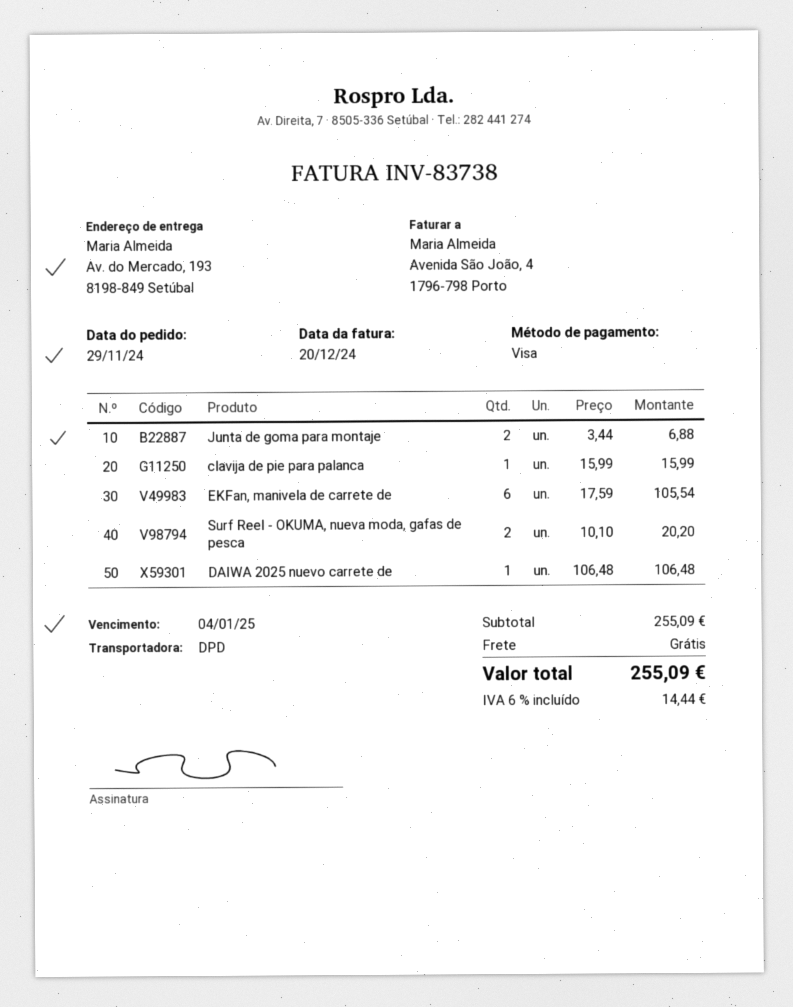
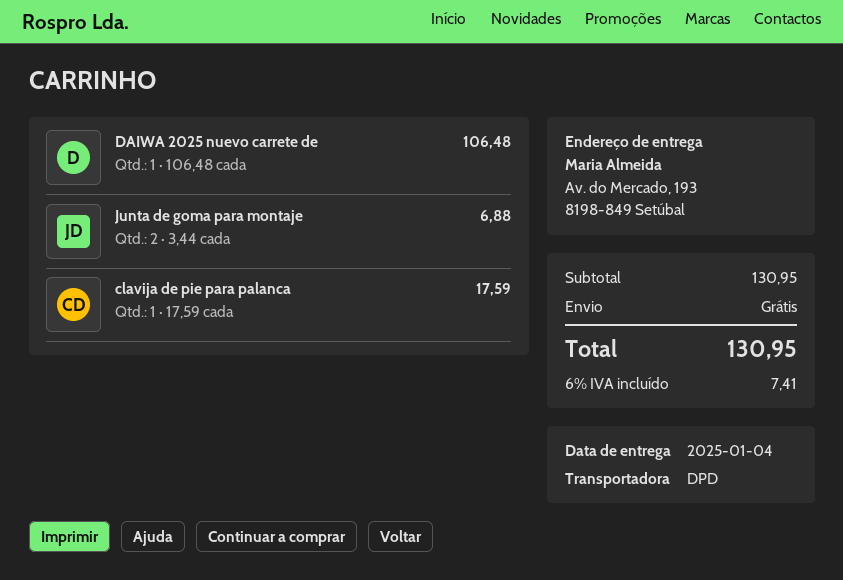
clavija de pie para palanca: 1 x 15.99 = 15.99 -> 1 x 17.59 = 17.59
EKFan, manivela de carrete de: 6 x 17.59 = 105.54 -> none
Surf Reel - OKUMA, nueva moda, gafas de pesca: 2 x 10.10 = 20.20 -> none
subtotal: 255.09 -> 130.95
tax: 6% = 14.44 -> 6% = 7.41
total: 255.09 -> 130.95

